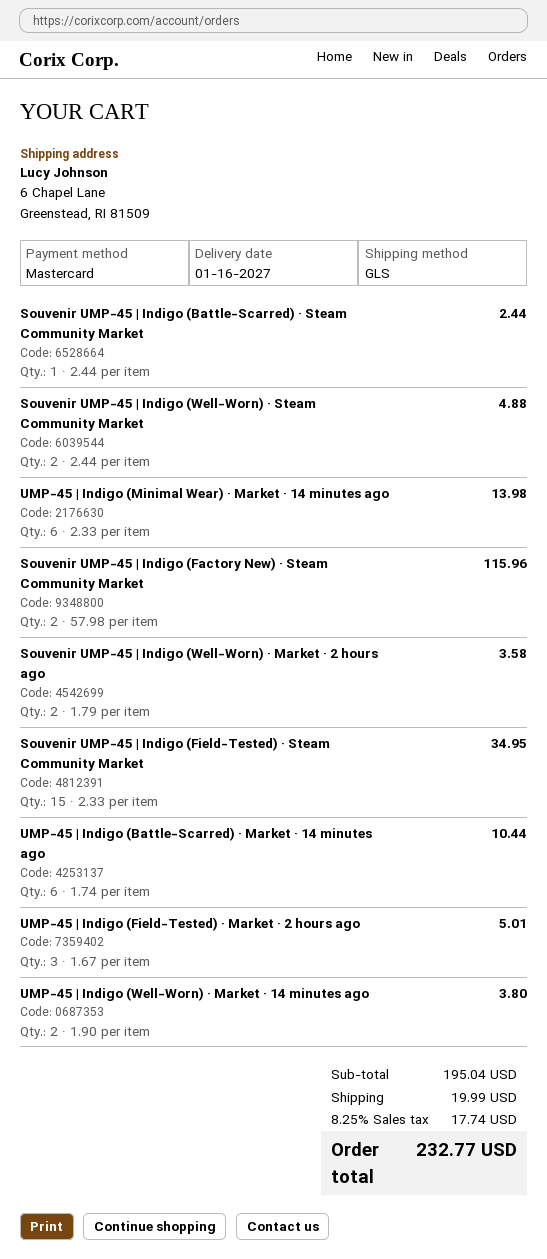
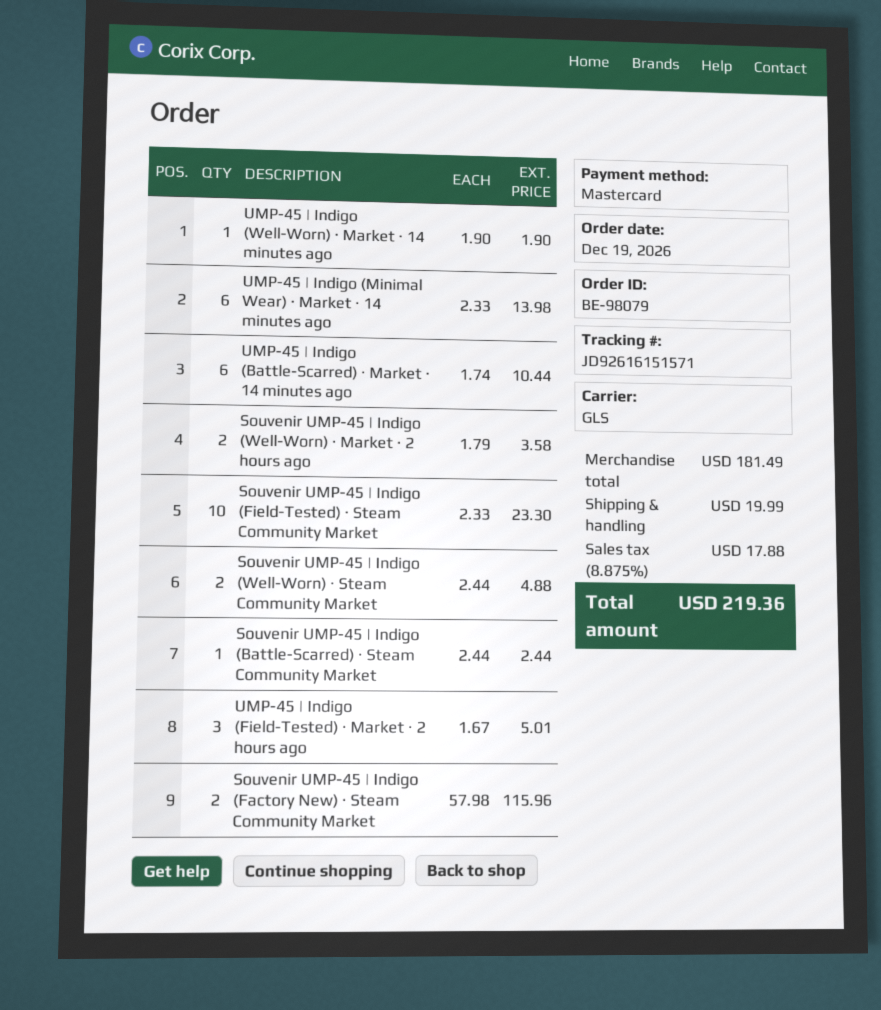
Souvenir UMP-45 | Indigo (Field-Tested) · Steam Community Market: 15 x 2.33 = 34.95 -> 10 x 2.33 = 23.30
UMP-45 | Indigo (Well-Worn) · Market · 14 minutes ago: 2 x 1.90 = 3.80 -> 1 x 1.90 = 1.90
subtotal: 195.04 -> 181.49
tax: 8.25% = 17.74 -> 8.875% = 17.88
total: 232.77 -> 219.36

